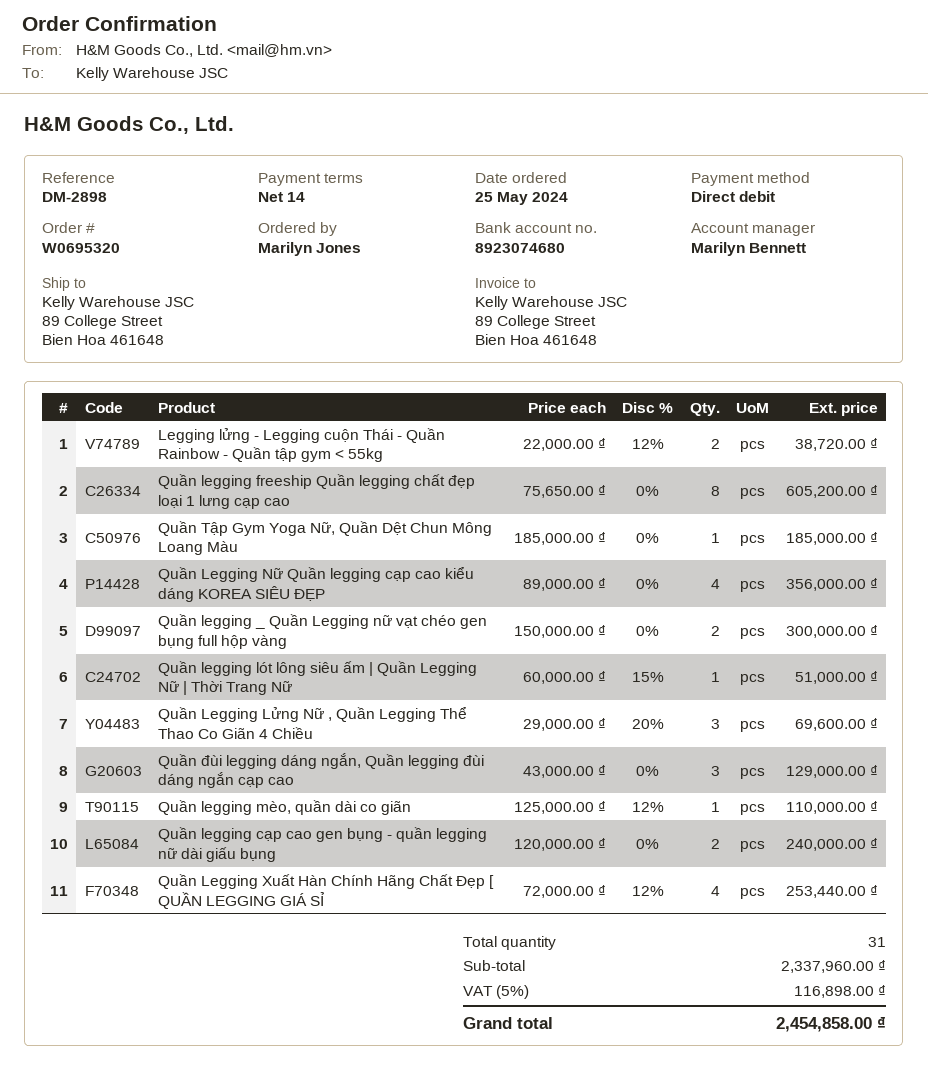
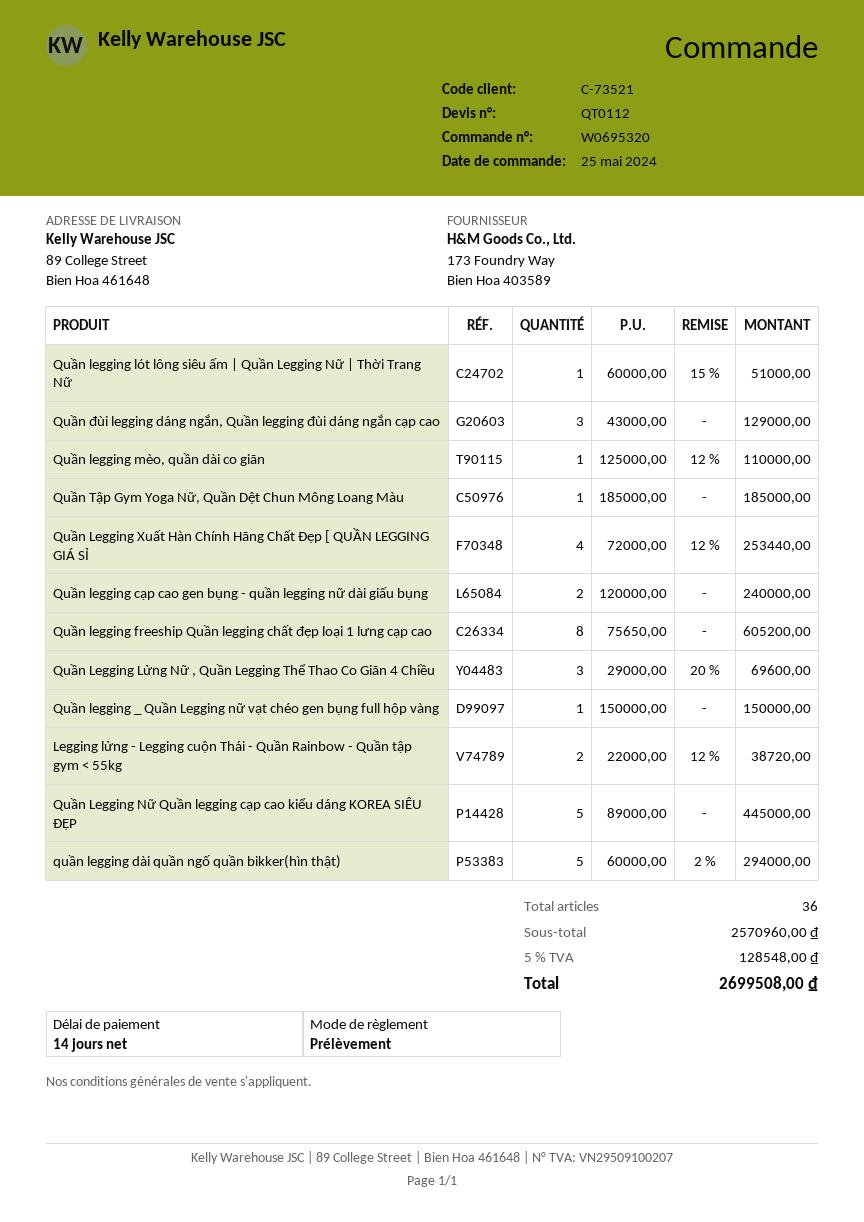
Quần Legging Nữ Quần legging cạp cao kiểu dáng KOREA SIÊU ĐẸP: 4 x 89000.00 = 356000.00 -> 5 x 89000.00 = 445000.00
Quần legging _ Quần Legging nữ vạt chéo gen bụng full hộp vàng: 2 x 150000.00 = 300000.00 -> 1 x 150000.00 = 150000.00
quần legging dài quần ngố quần bikker(hìn thật): none -> 5 x 60000.00 - 2% = 294000.00
total quantity: 31 -> 36
subtotal: 2337960.00 -> 2570960.00
tax: 5% = 116898.00 -> 5% = 128548.00
total: 2454858.00 -> 2699508.00

